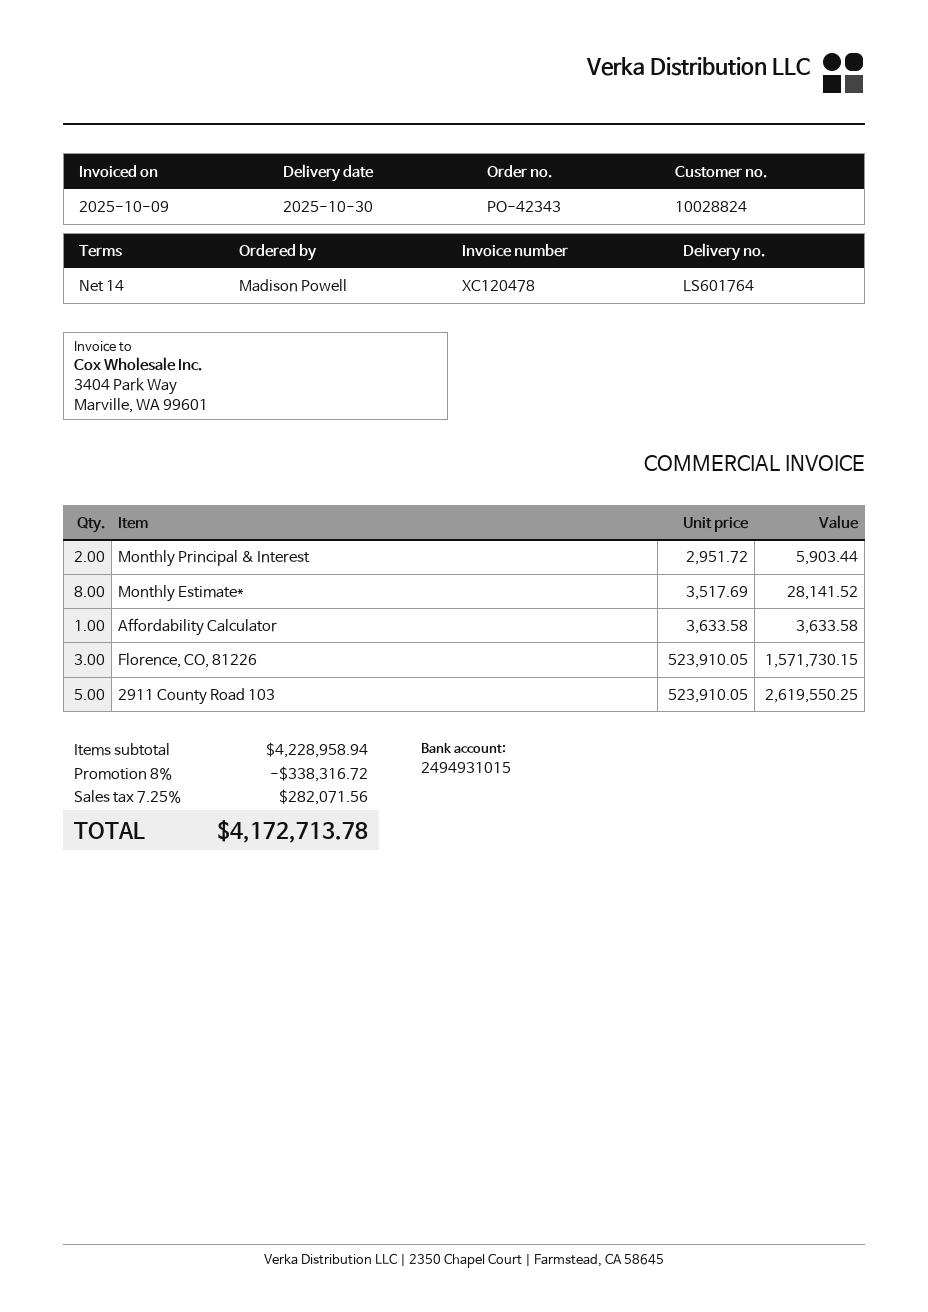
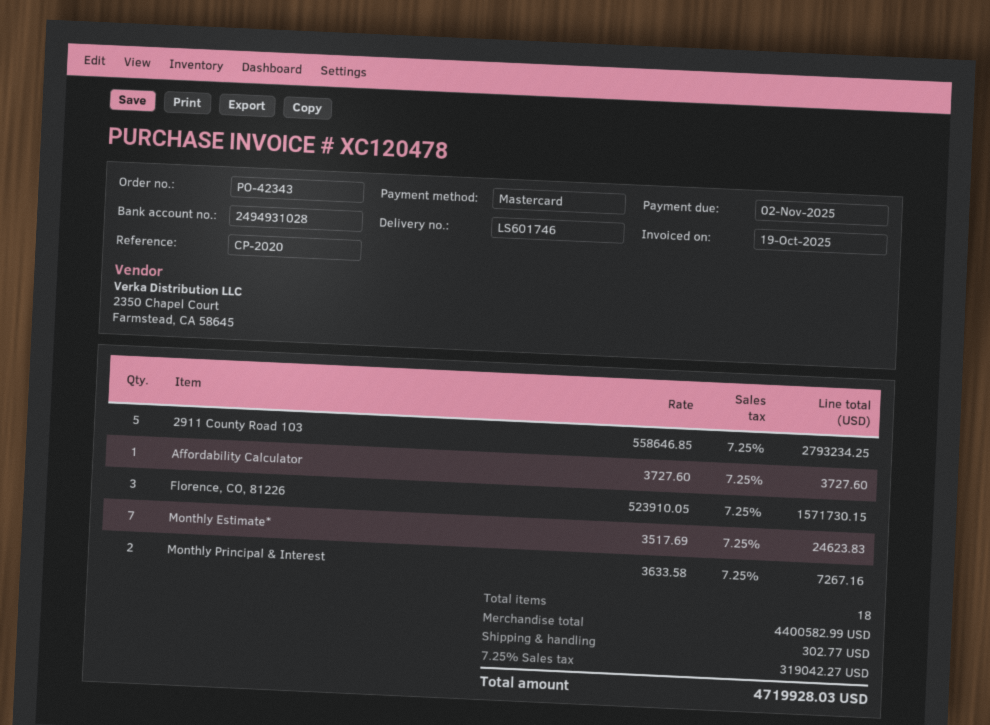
delivery note number: LS601764 -> LS601746
invoice date: 2025-10-09 -> 2025-10-19
bank account: 2494931015 -> 2494931028
Monthly Principal & Interest: 2 x 2951.72 = 5903.44 -> 2 x 3633.58 = 7267.16
Monthly Estimate*: 8 x 3517.69 = 28141.52 -> 7 x 3517.69 = 24623.83
Affordability Calculator: 1 x 3633.58 = 3633.58 -> 1 x 3727.60 = 3727.60
2911 County Road 103: 5 x 523910.05 = 2619550.25 -> 5 x 558646.85 = 2793234.25
subtotal: 4228958.94 -> 4400582.99
discount: 8% = 338316.72 -> none
shipping: none -> 302.77
tax: 7.25% = 282071.56 -> 7.25% = 319042.27
total: 4172713.78 -> 4719928.03

